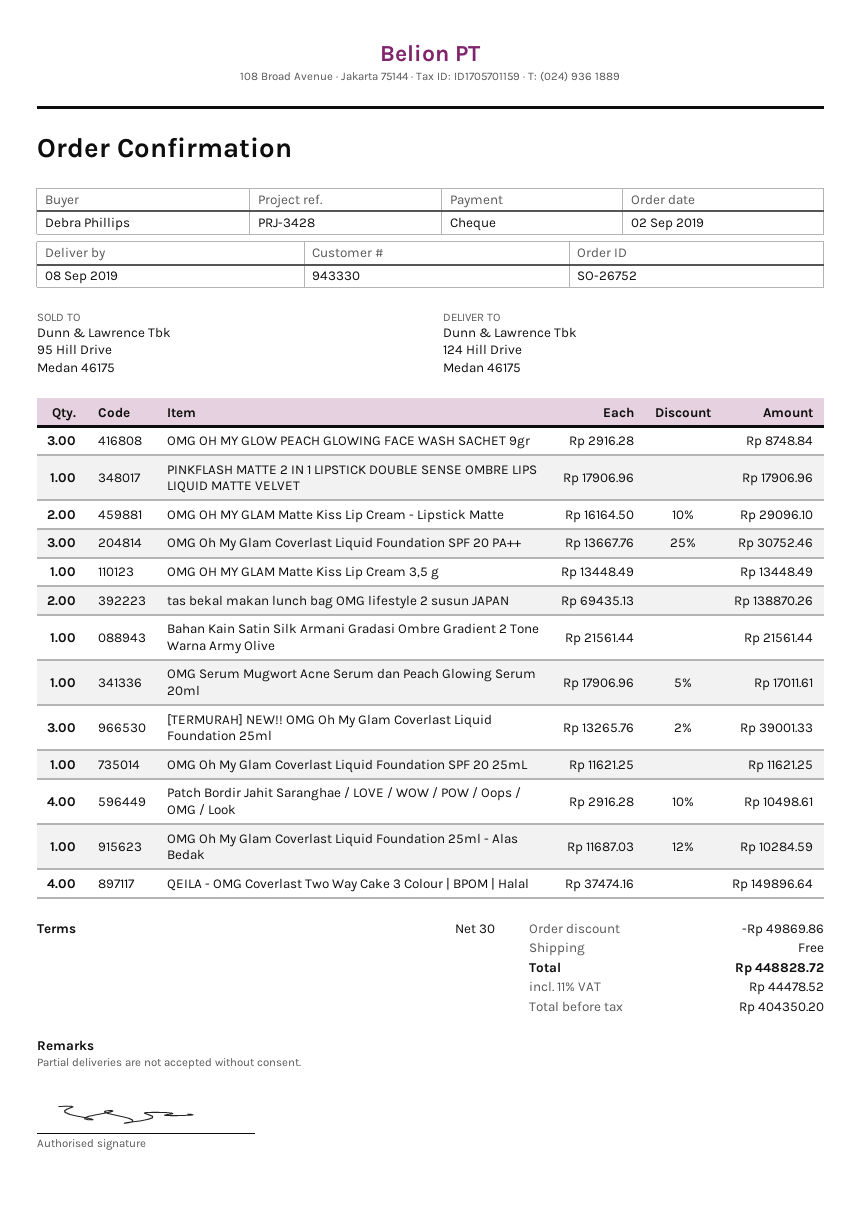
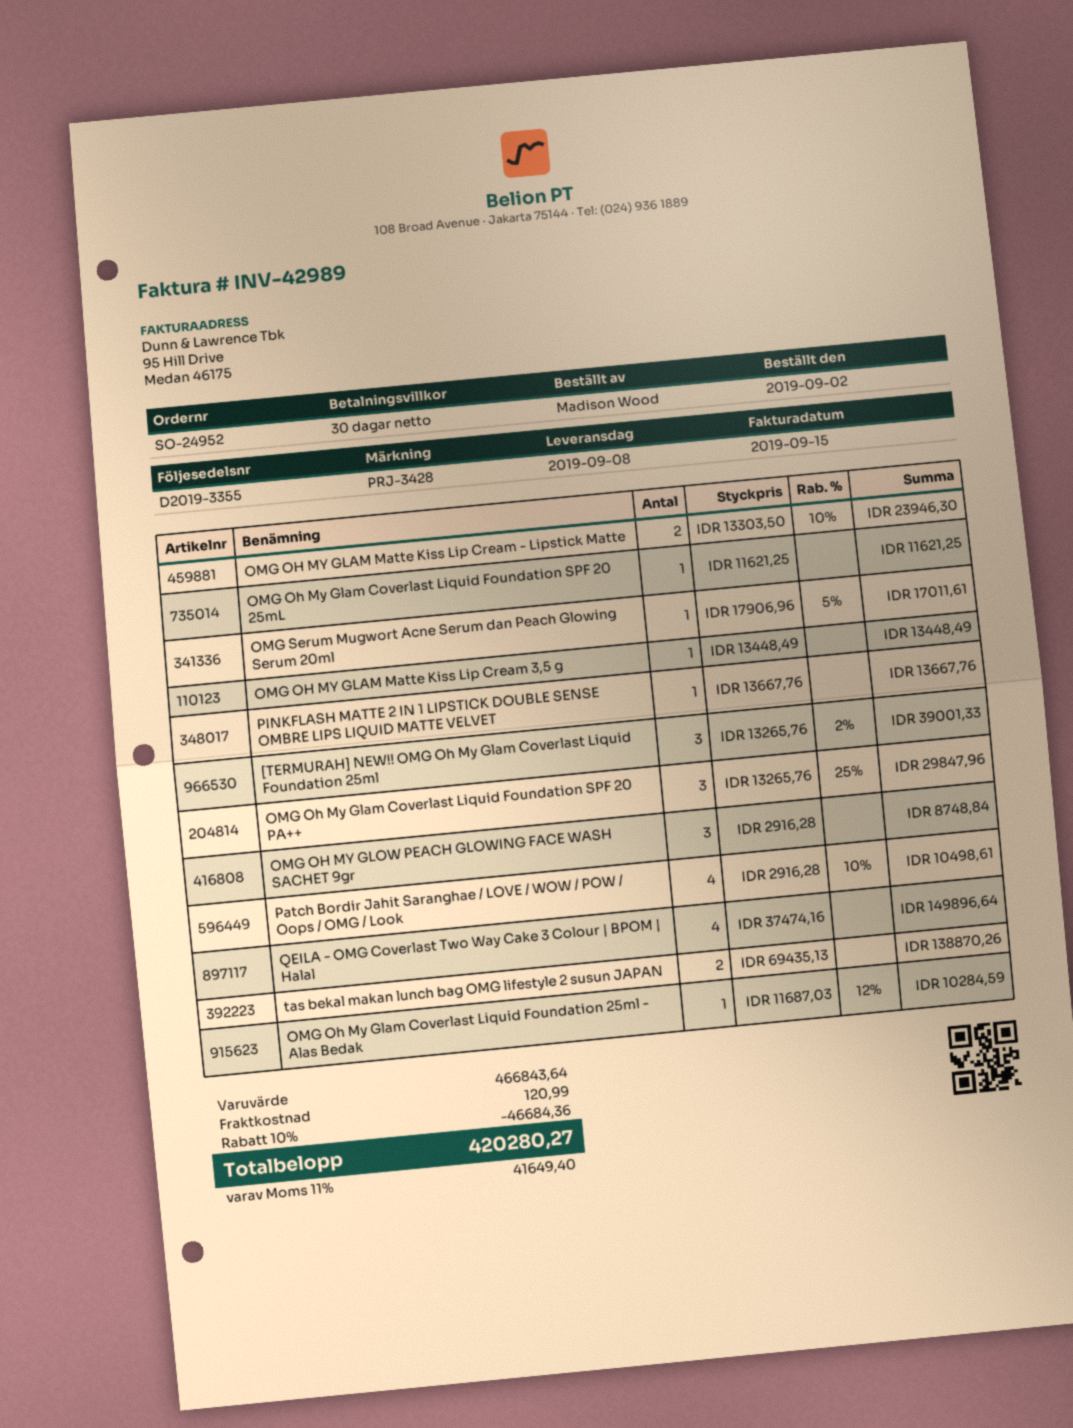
order number: SO-26752 -> SO-24952
ordered by: Debra Phillips -> Madison Wood
PINKFLASH MATTE 2 IN 1 LIPSTICK DOUBLE SENSE OMBRE LIPS LIQUID MATTE VELVET: 1 x 17906.96 = 17906.96 -> 1 x 13667.76 = 13667.76
OMG OH MY GLAM Matte Kiss Lip Cream - Lipstick Matte: 2 x 16164.50 - 10% = 29096.10 -> 2 x 13303.50 - 10% = 23946.30
OMG Oh My Glam Coverlast Liquid Foundation SPF 20 PA++: 3 x 13667.76 - 25% = 30752.46 -> 3 x 13265.76 - 25% = 29847.96
Bahan Kain Satin Silk Armani Gradasi Ombre Gradient 2 Tone Warna Army Olive: 1 x 21561.44 = 21561.44 -> none
discount: 49869.86 -> 46684.36
shipping: 0.00 -> 120.99
tax: 11% = 44478.52 -> 11% = 41649.40
total: 448828.72 -> 420280.27

